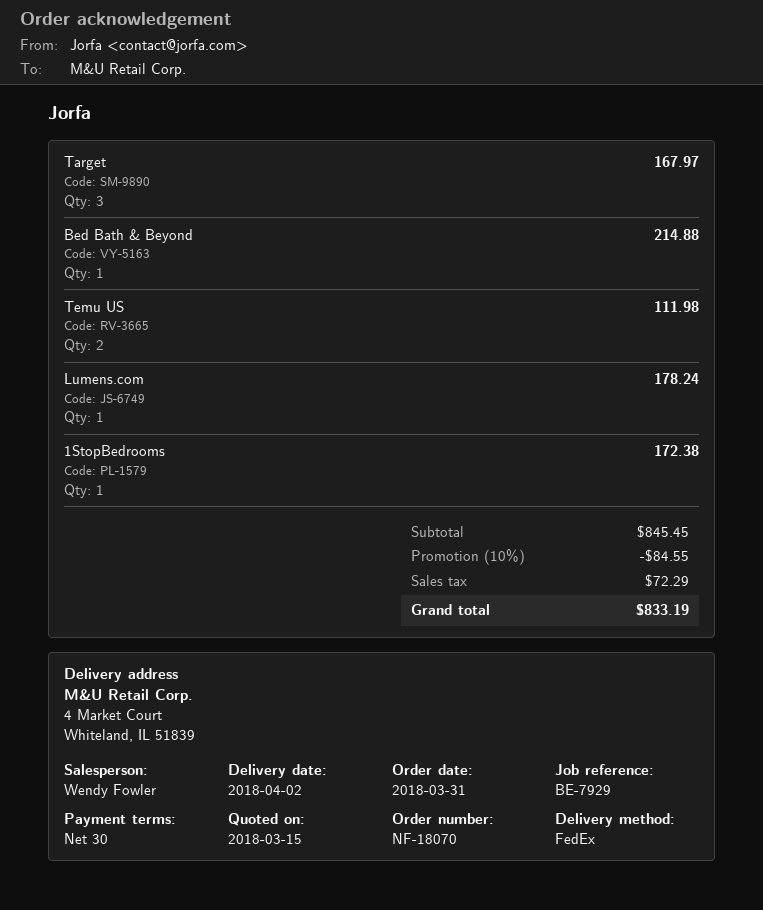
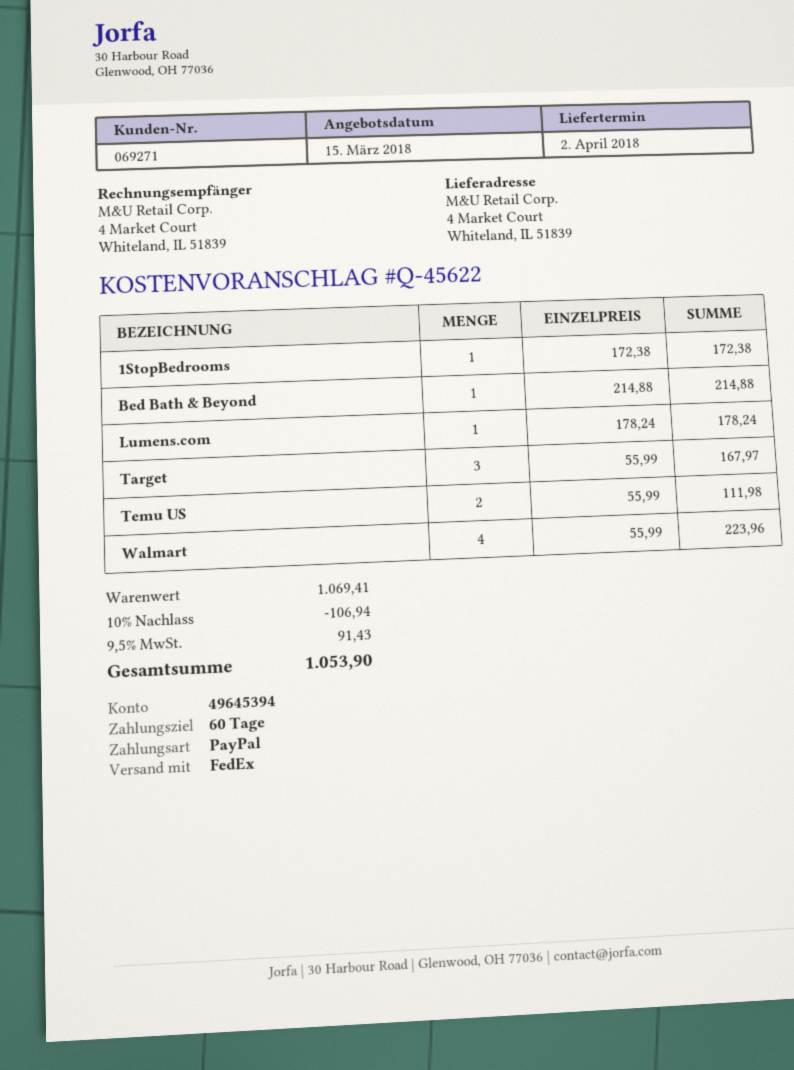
payment terms: 30 days -> 60 days
Walmart: none -> 4 for 223.96
subtotal: 845.45 -> 1069.41
discount: 10% = 84.55 -> 10% = 106.94
tax: 72.29 -> 91.43
total: 833.19 -> 1053.90

